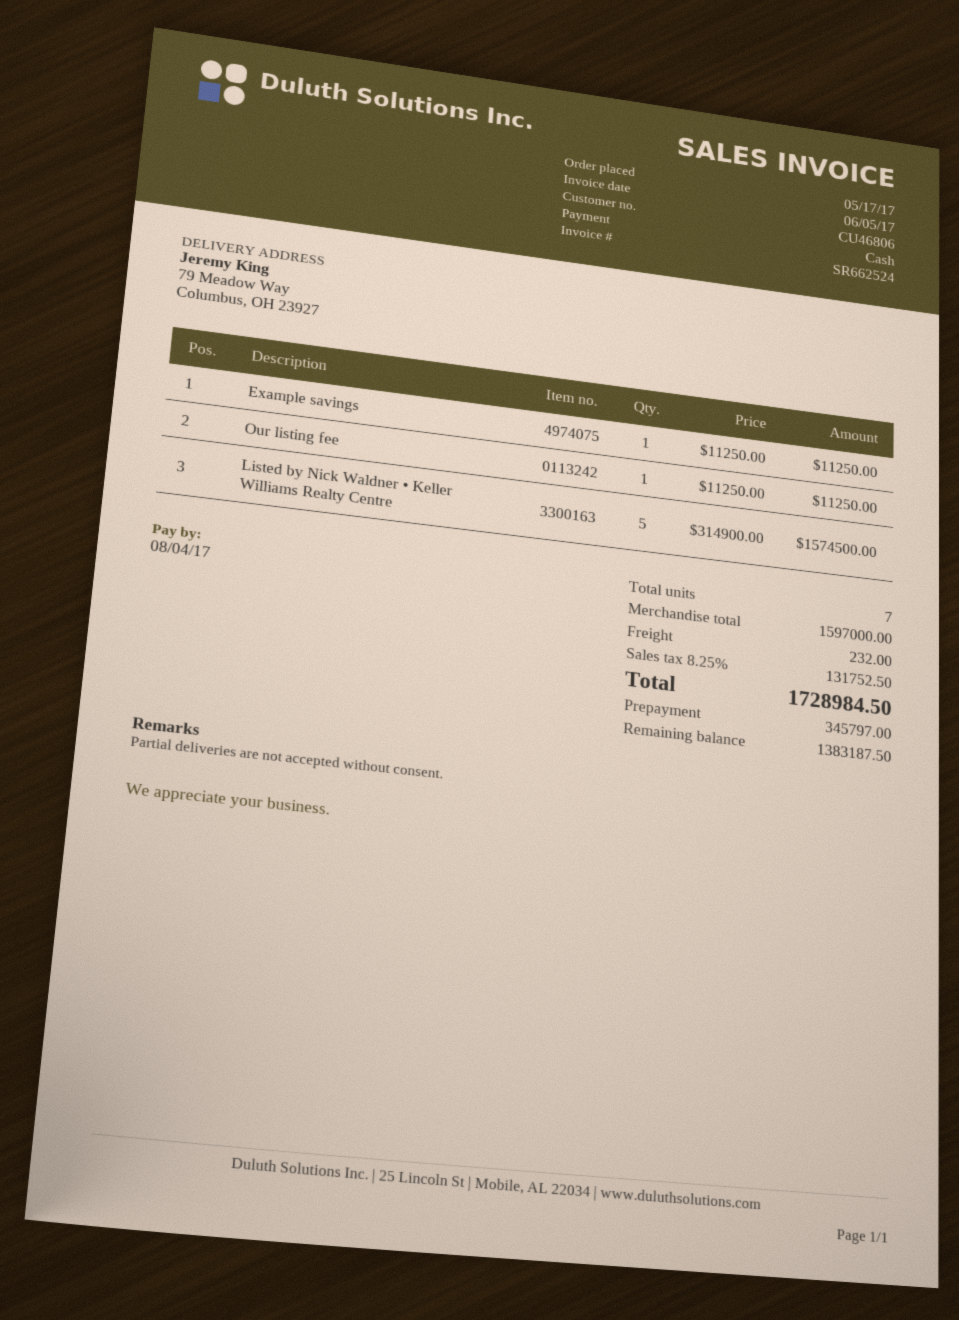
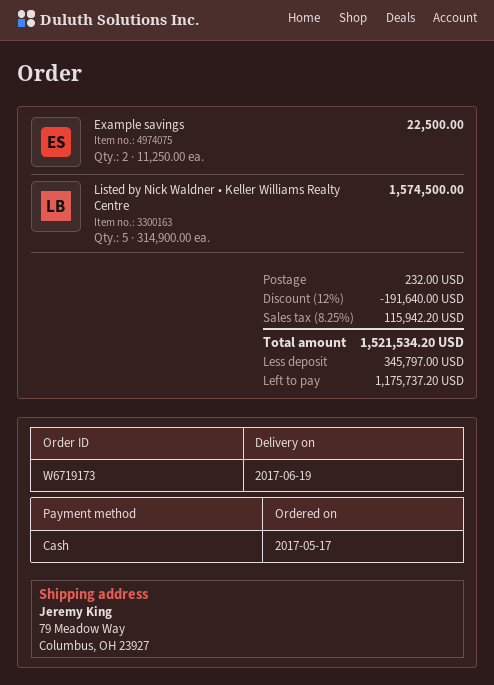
Example savings: 1 x 11250.00 = 11250.00 -> 2 x 11250.00 = 22500.00
Our listing fee: 1 x 11250.00 = 11250.00 -> none
discount: none -> 12% = 191640.00
tax: 8.25% = 131752.50 -> 8.25% = 115942.20
total: 1728984.50 -> 1521534.20
balance: 1383187.50 -> 1175737.20

